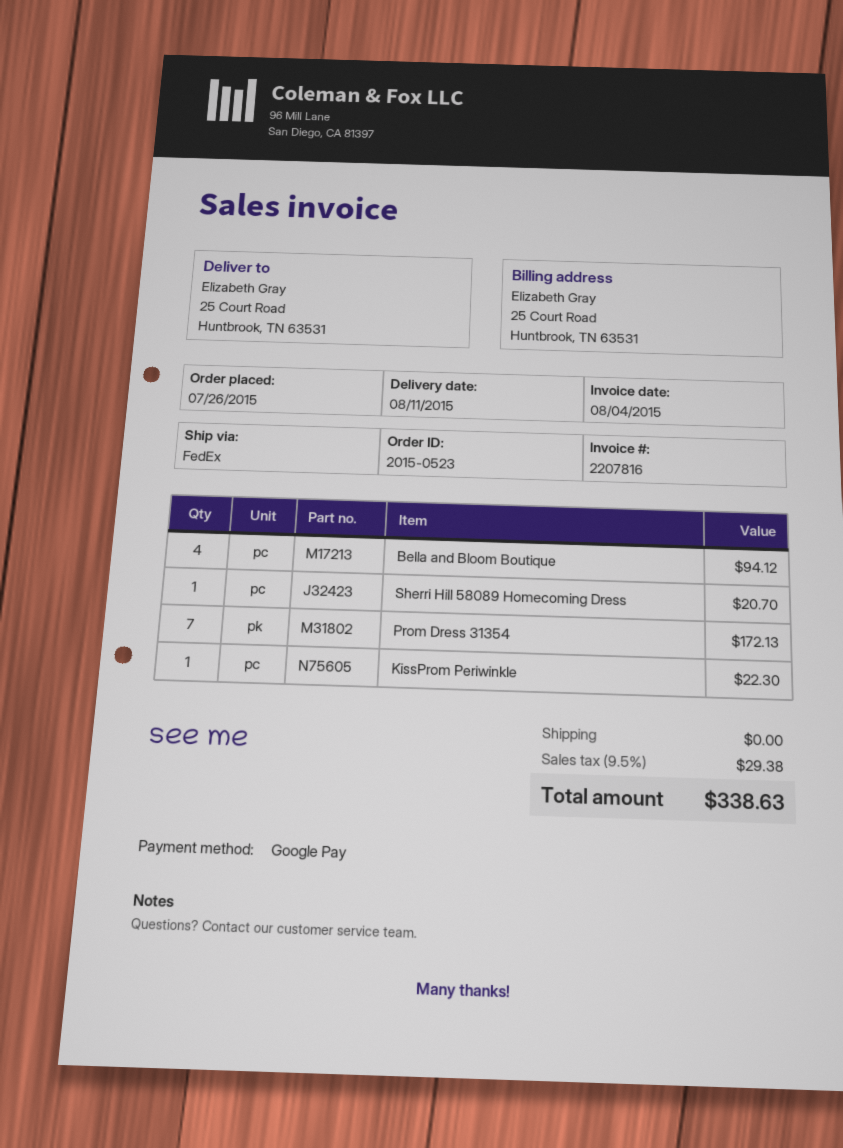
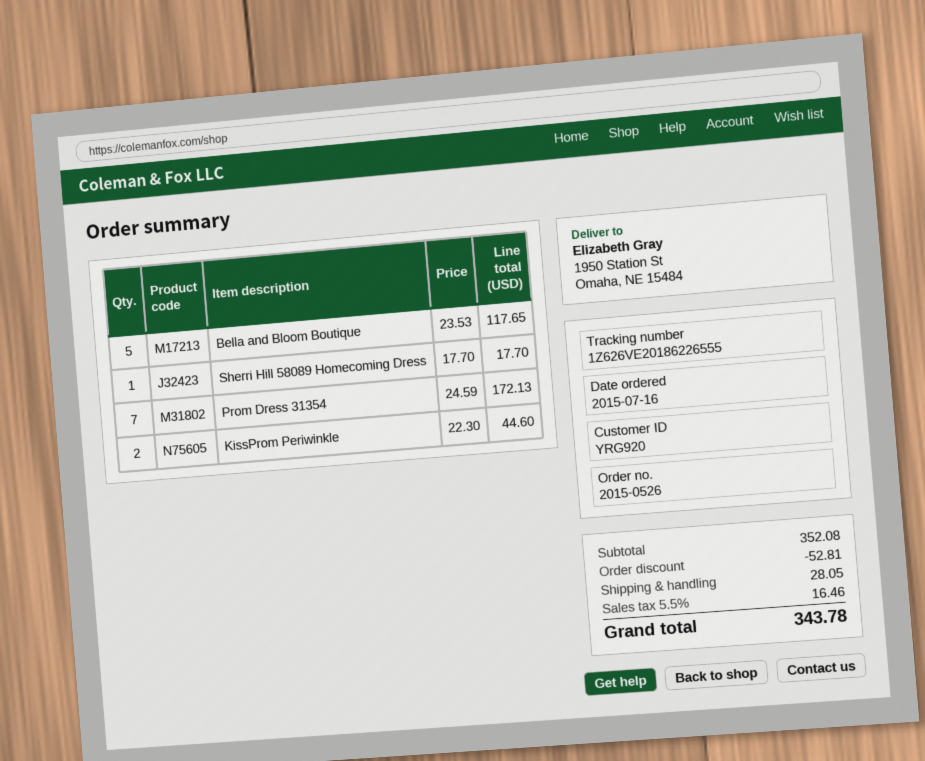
order number: 2015-0523 -> 2015-0526
order date: 2015-07-26 -> 2015-07-16
ship to: 25 Court Road, Huntbrook, TN 63531 -> 1950 Station St, Omaha, NE 15484
Bella and Bloom Boutique: 4 for 94.12 -> 5 for 117.65
Sherri Hill 58089 Homecoming Dress: 1 for 20.70 -> 1 for 17.70
KissProm Periwinkle: 1 for 22.30 -> 2 for 44.60
discount: none -> 52.81
shipping: 0.00 -> 28.05
tax: 9.5% = 29.38 -> 5.5% = 16.46
total: 338.63 -> 343.78

